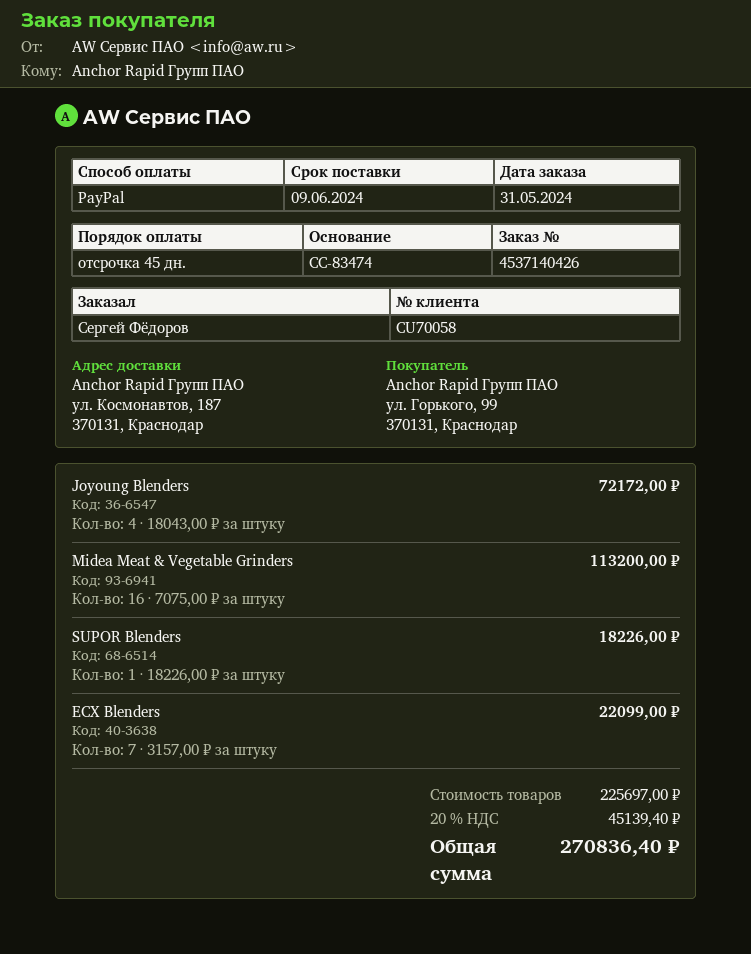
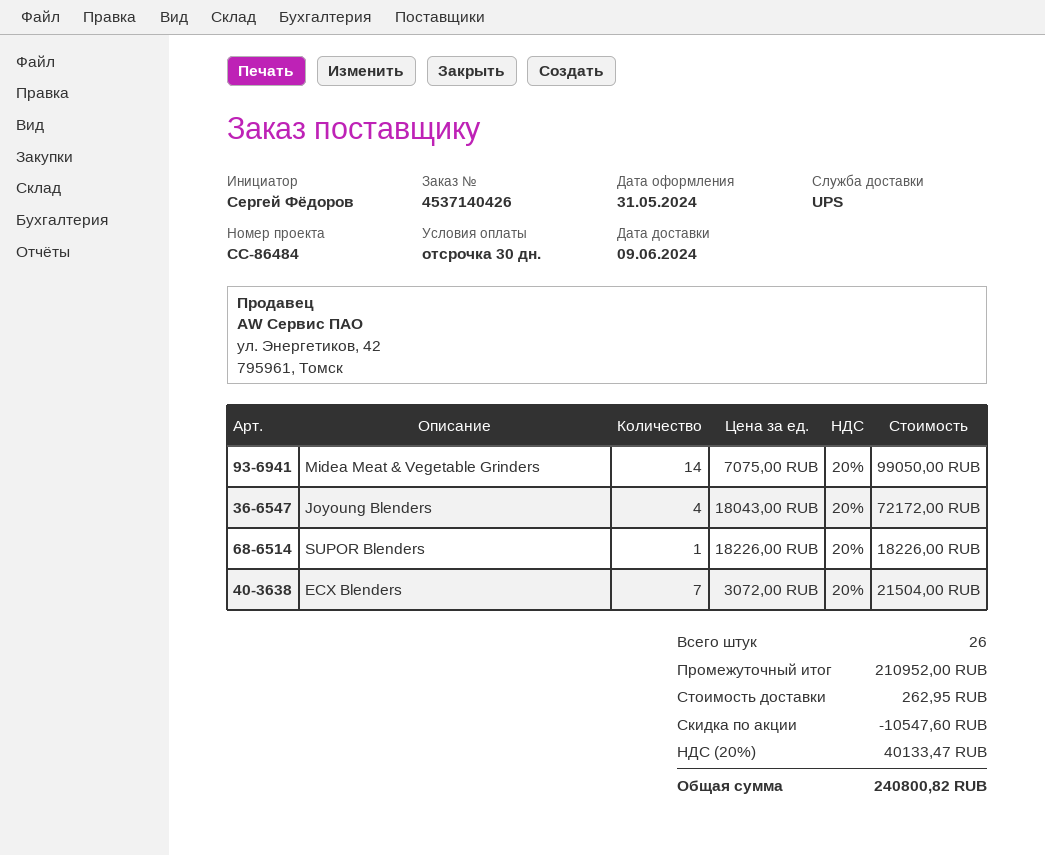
payment terms: 45 days -> 30 days
reference: CC-83474 -> CC-86484
Midea Meat & Vegetable Grinders: 16 x 7075.00 = 113200.00 -> 14 x 7075.00 = 99050.00
ECX Blenders: 7 x 3157.00 = 22099.00 -> 7 x 3072.00 = 21504.00
subtotal: 225697.00 -> 210952.00
discount: none -> 10547.60
shipping: none -> 262.95
tax: 20% = 45139.40 -> 20% = 40133.47
total: 270836.40 -> 240800.82

